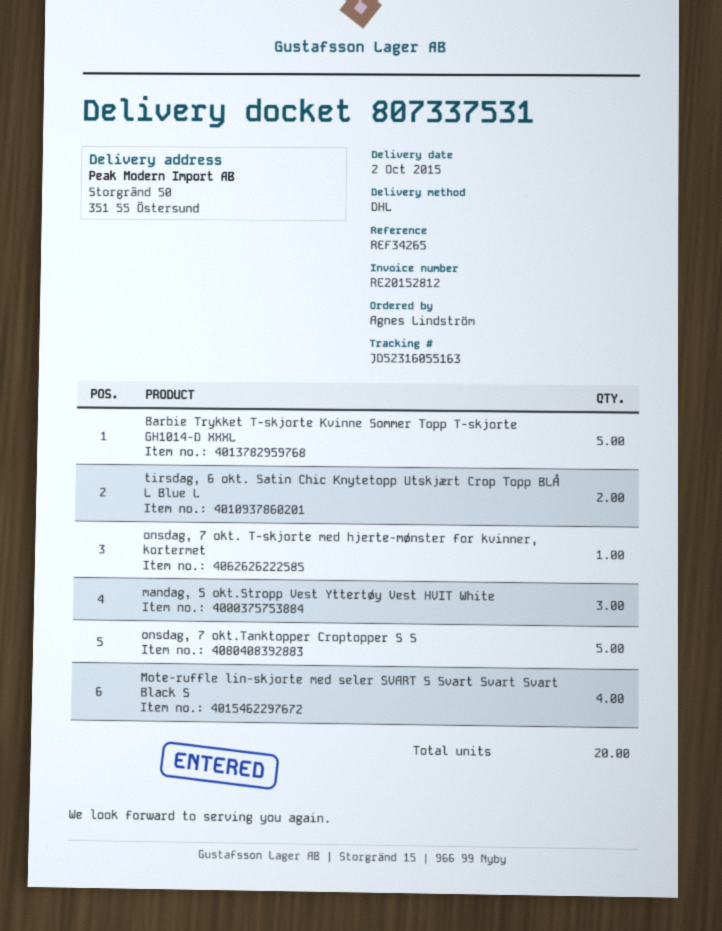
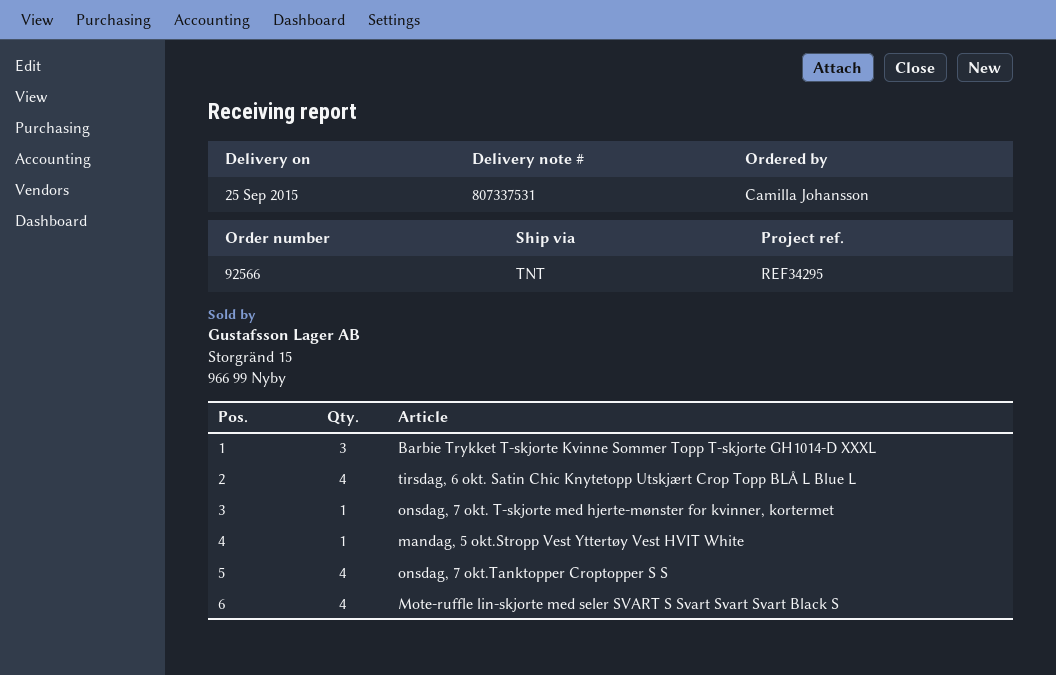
delivery date: 2015-10-02 -> 2015-09-25
reference: REF34265 -> REF34295
ordered by: Agnes Lindström -> Camilla Johansson
shipping method: DHL -> TNT
Barbie Trykket T-skjorte Kvinne Sommer Topp T-skjorte GH1014-D XXXL: 5 -> 3
tirsdag, 6 okt. Satin Chic Knytetopp Utskjært Crop Topp BLÅ L Blue L: 2 -> 4
mandag, 5 okt.Stropp Vest Yttertøy Vest HVIT White: 3 -> 1
onsdag, 7 okt.Tanktopper Croptopper S S: 5 -> 4

